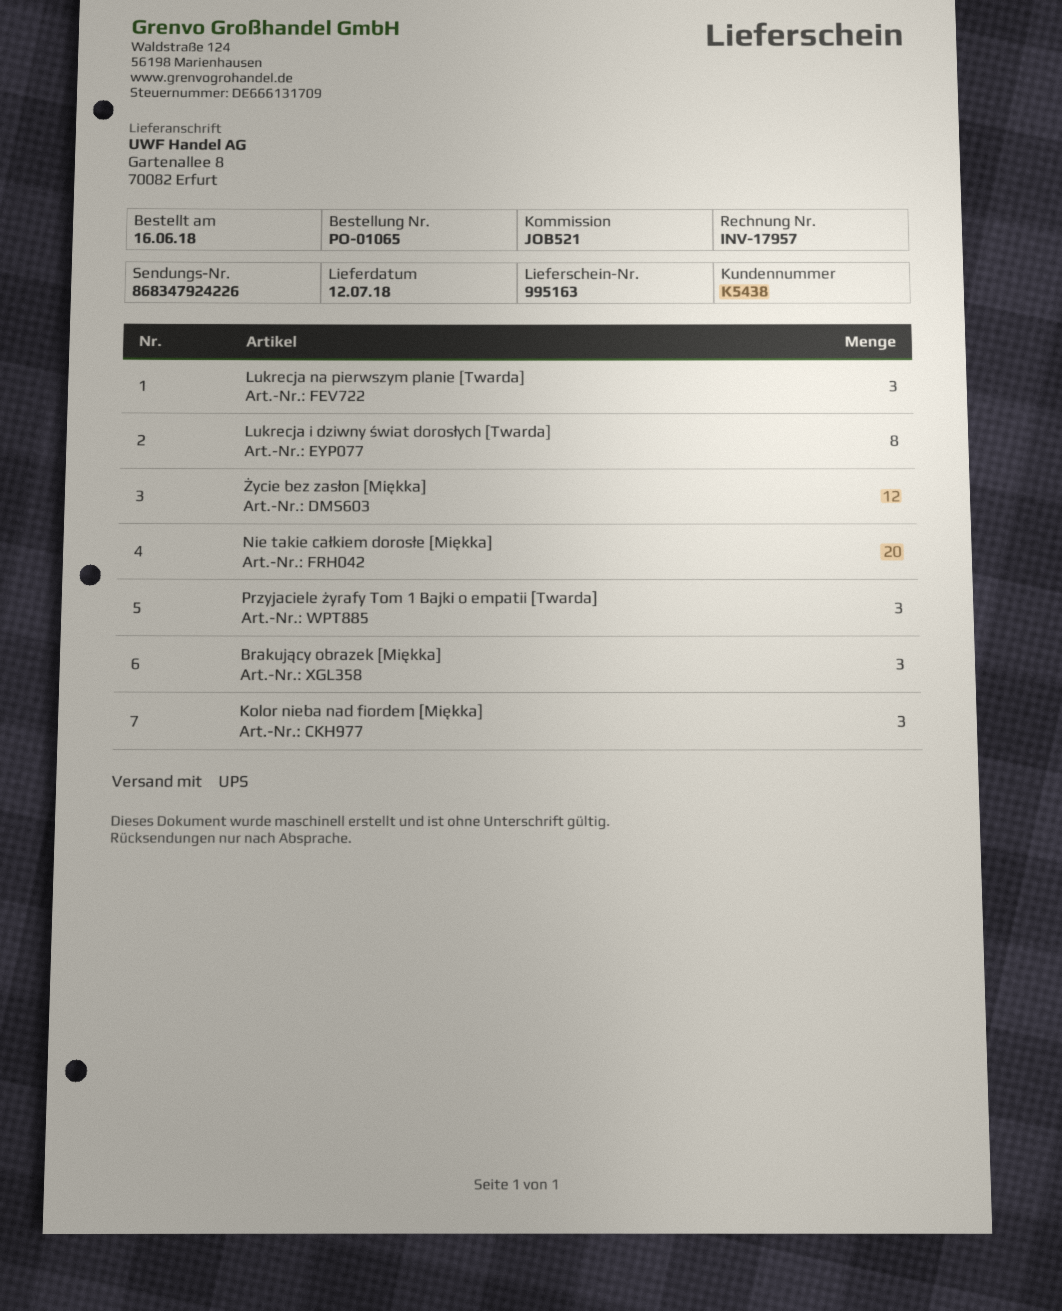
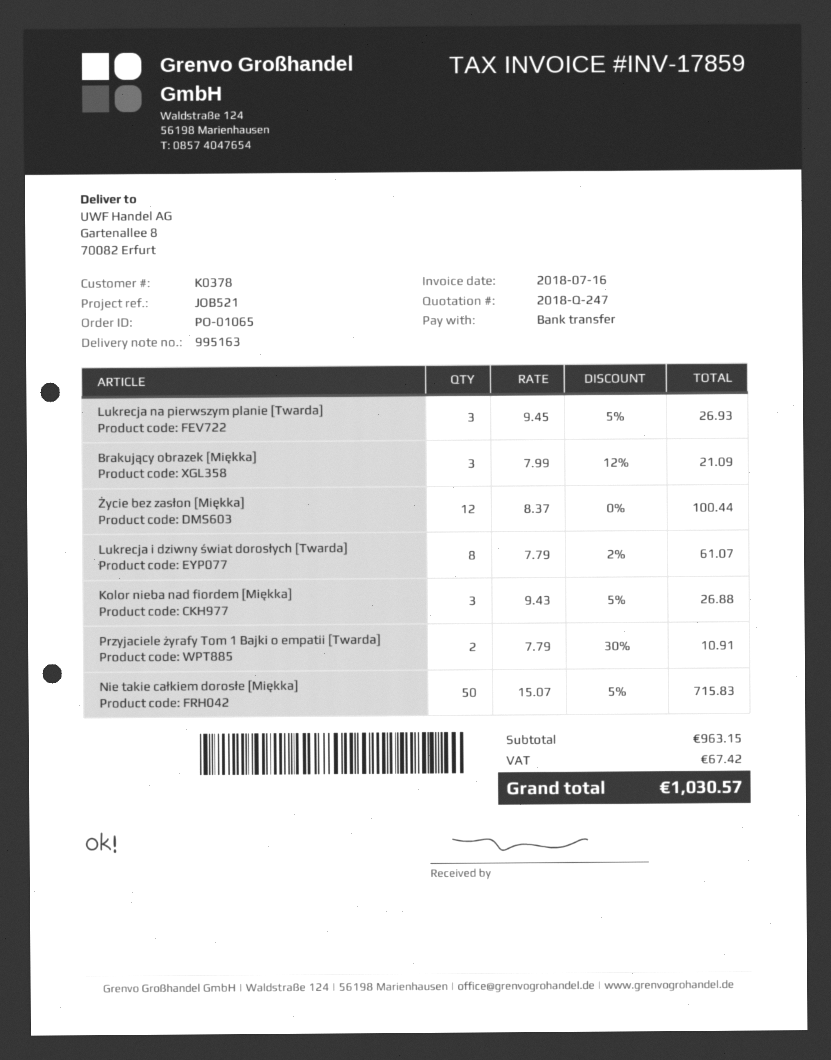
invoice number: INV-17957 -> INV-17859
customer number: K5438 -> K0378
Nie takie całkiem dorosłe [Miękka]: 20 -> 50
Przyjaciele żyrafy Tom 1 Bajki o empatii [Twarda]: 3 -> 2

